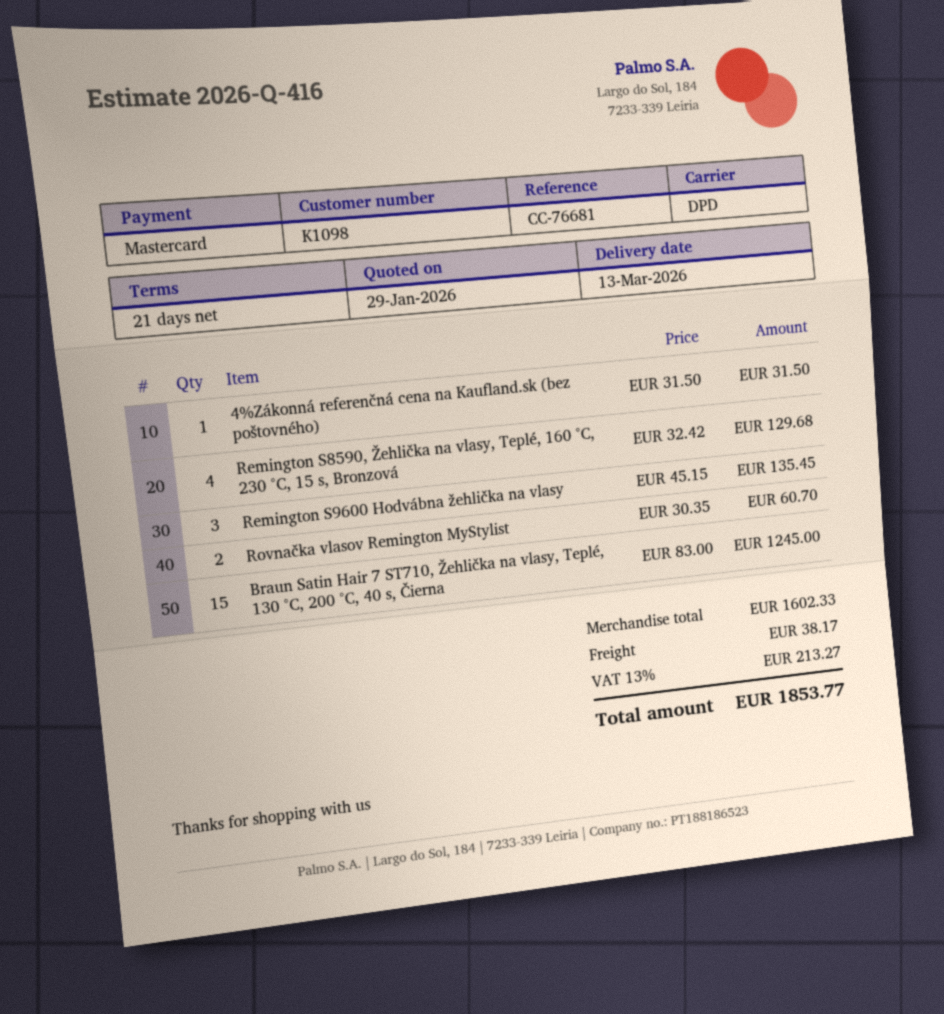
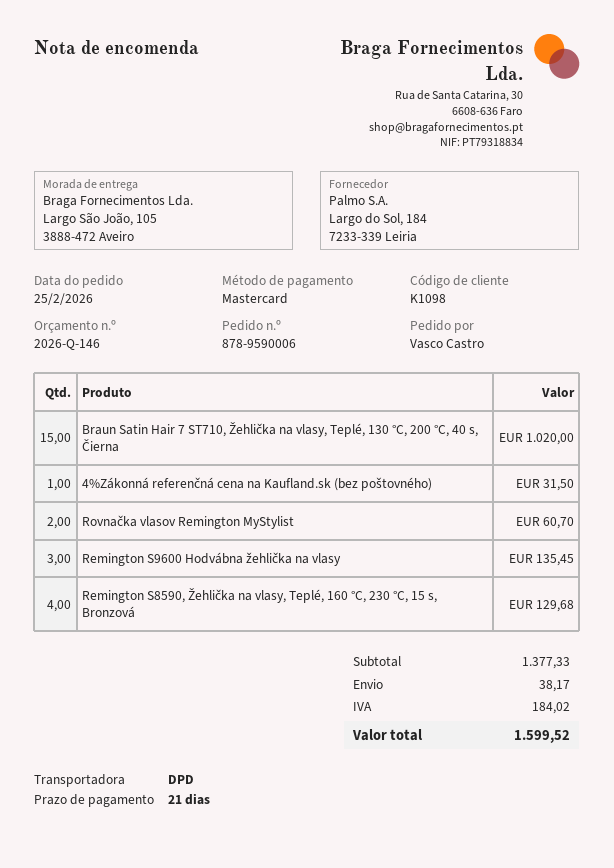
quote number: 2026-Q-416 -> 2026-Q-146
Braun Satin Hair 7 ST710, Žehlička na vlasy, Teplé, 130 °C, 200 °C, 40 s, Čierna: 15 for 1245.00 -> 15 for 1020.00
subtotal: 1602.33 -> 1377.33
tax: 213.27 -> 184.02
total: 1853.77 -> 1599.52

